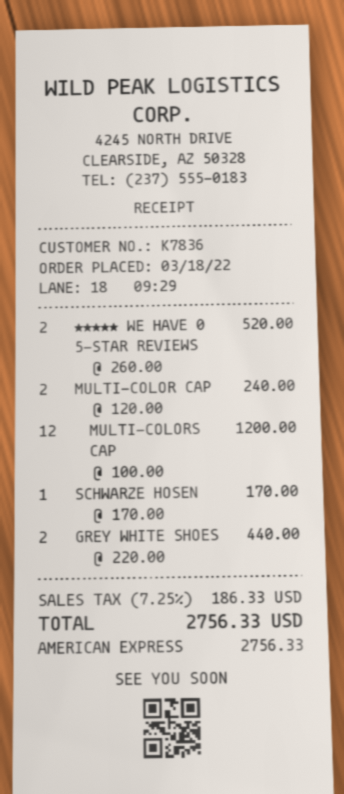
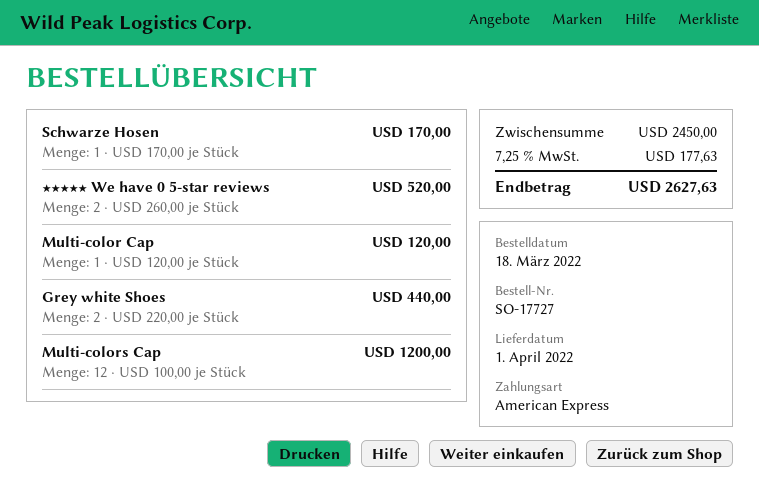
MULTI-COLOR CAP: 2 x 120.00 = 240.00 -> 1 x 120.00 = 120.00
tax: 7.25% = 186.33 -> 7.25% = 177.63
total: 2756.33 -> 2627.63

